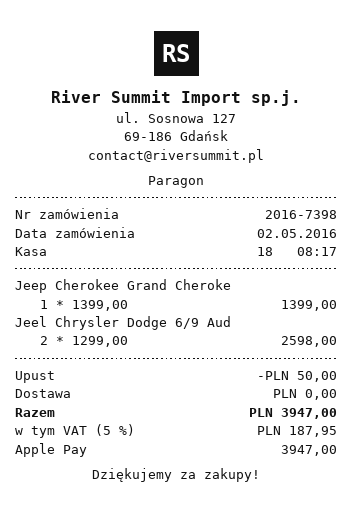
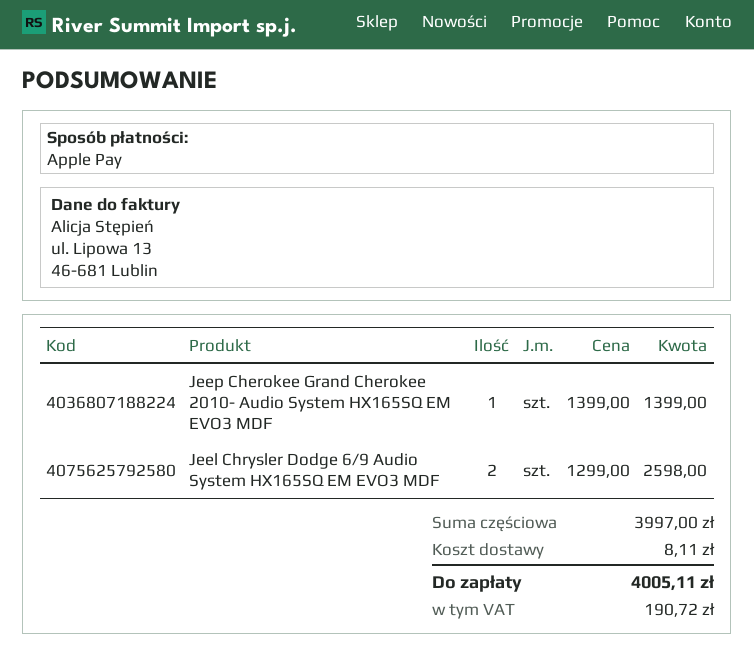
discount: 50.00 -> none
shipping: 0.00 -> 8.11
tax: 187.95 -> 190.72
total: 3947.00 -> 4005.11

